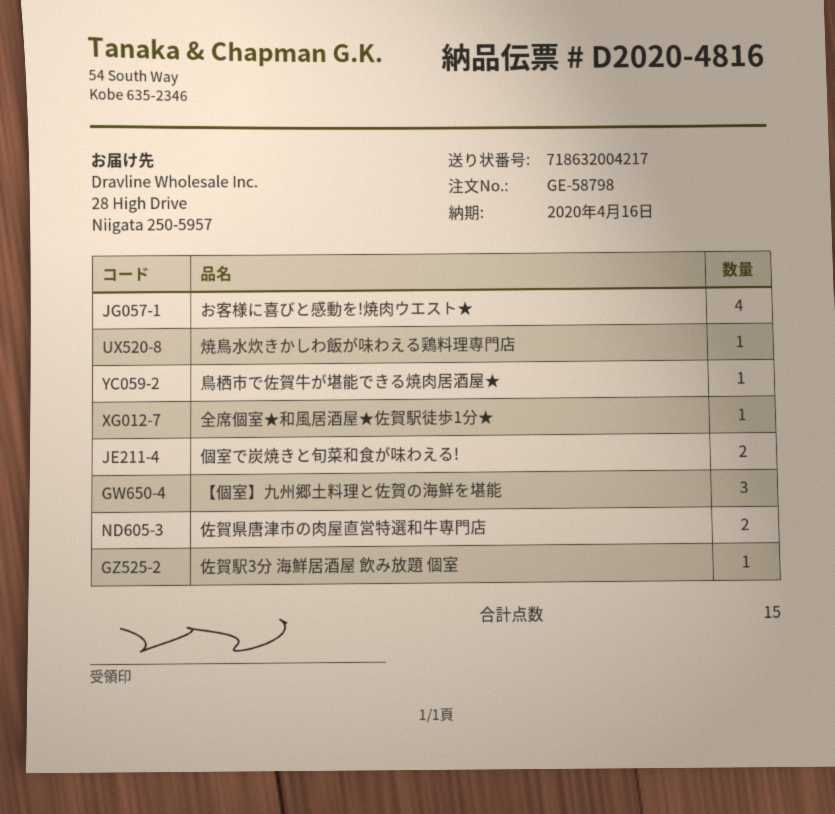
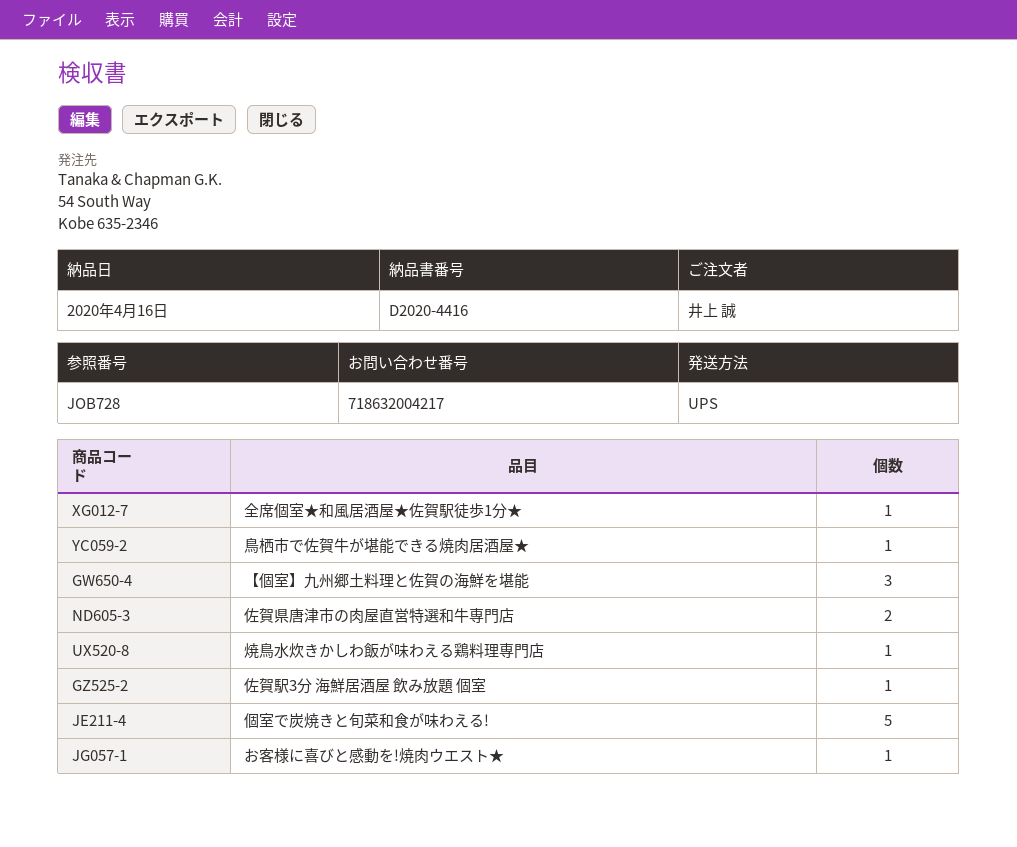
delivery note number: D2020-4816 -> D2020-4416
お客様に喜びと感動を!焼肉ウエスト★: 4 -> 1
個室で炭焼きと旬菜和食が味わえる!: 2 -> 5

